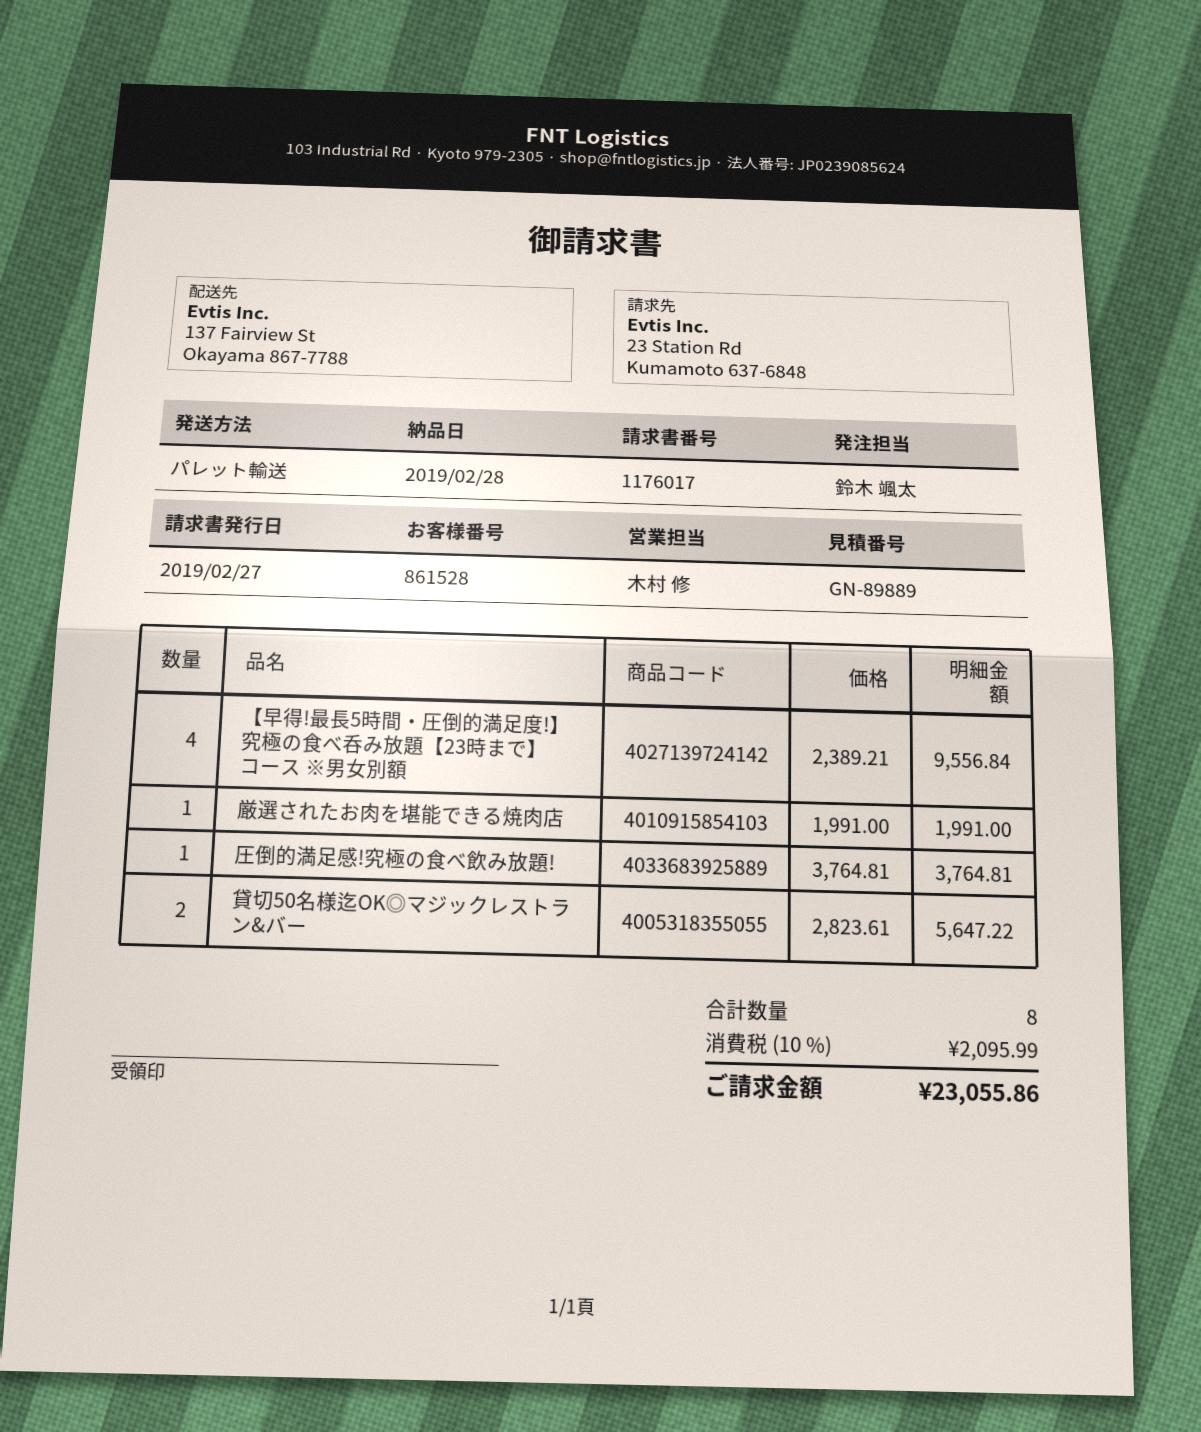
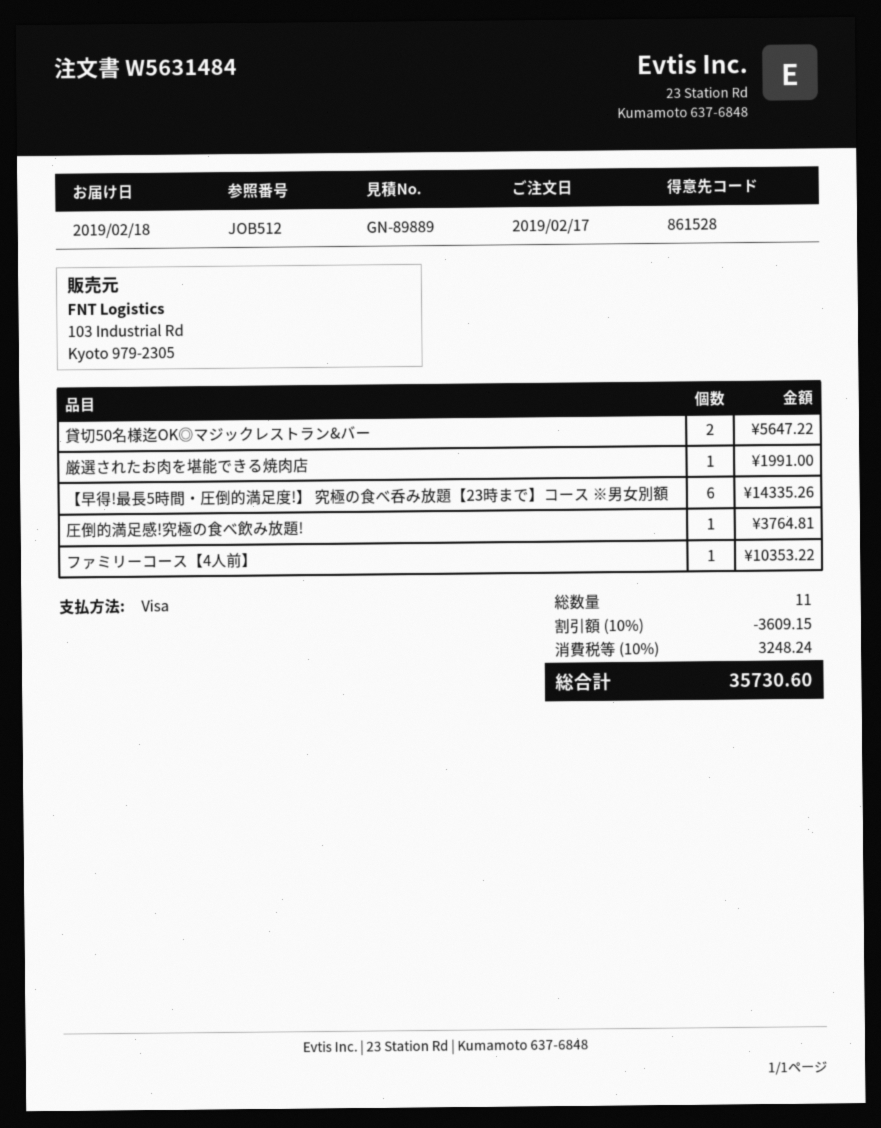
delivery date: 2019-02-28 -> 2019-02-18
【早得!最長5時間・圧倒的満足度!】 究極の食べ呑み放題【23時まで】コース ※男女別額: 4 for 9556.84 -> 6 for 14335.26
ファミリーコース【4人前】: none -> 1 for 10353.22
total quantity: 8 -> 11
discount: none -> 10% = 3609.15
tax: 10% = 2095.99 -> 10% = 3248.24
total: 23055.86 -> 35730.60

